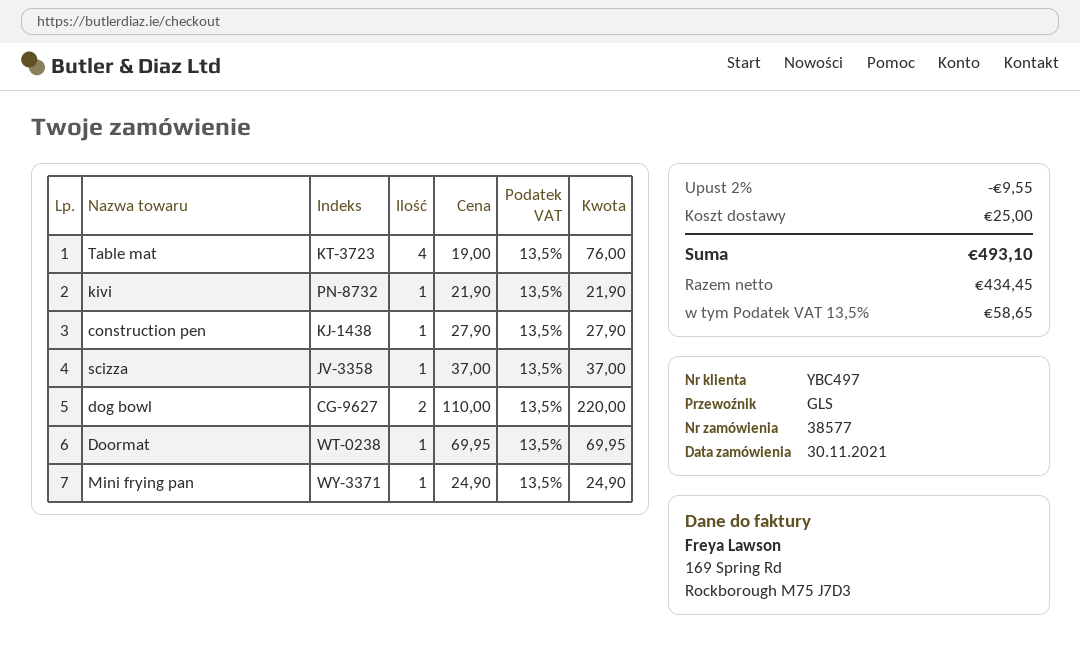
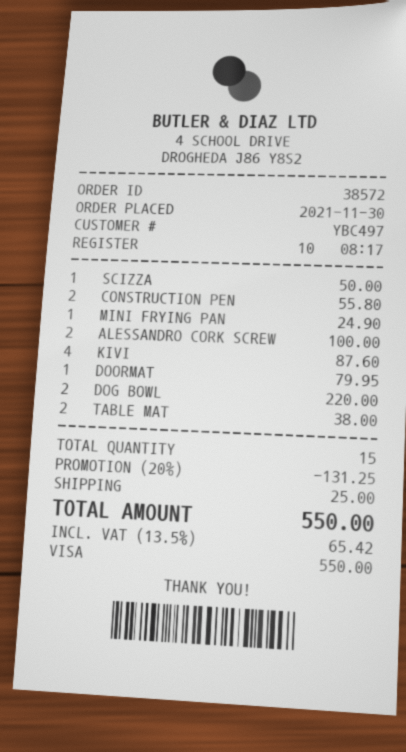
order number: 38577 -> 38572
Table mat: 4 for 76.00 -> 2 for 38.00
kivi: 1 for 21.90 -> 4 for 87.60
construction pen: 1 for 27.90 -> 2 for 55.80
scizza: 1 for 37.00 -> 1 for 50.00
Doormat: 1 for 69.95 -> 1 for 79.95
ALESSANDRO CORK SCREW: none -> 2 for 100.00
discount: 2% = 9.55 -> 20% = 131.25
tax: 13.5% = 58.65 -> 13.5% = 65.42
total: 493.10 -> 550.00

